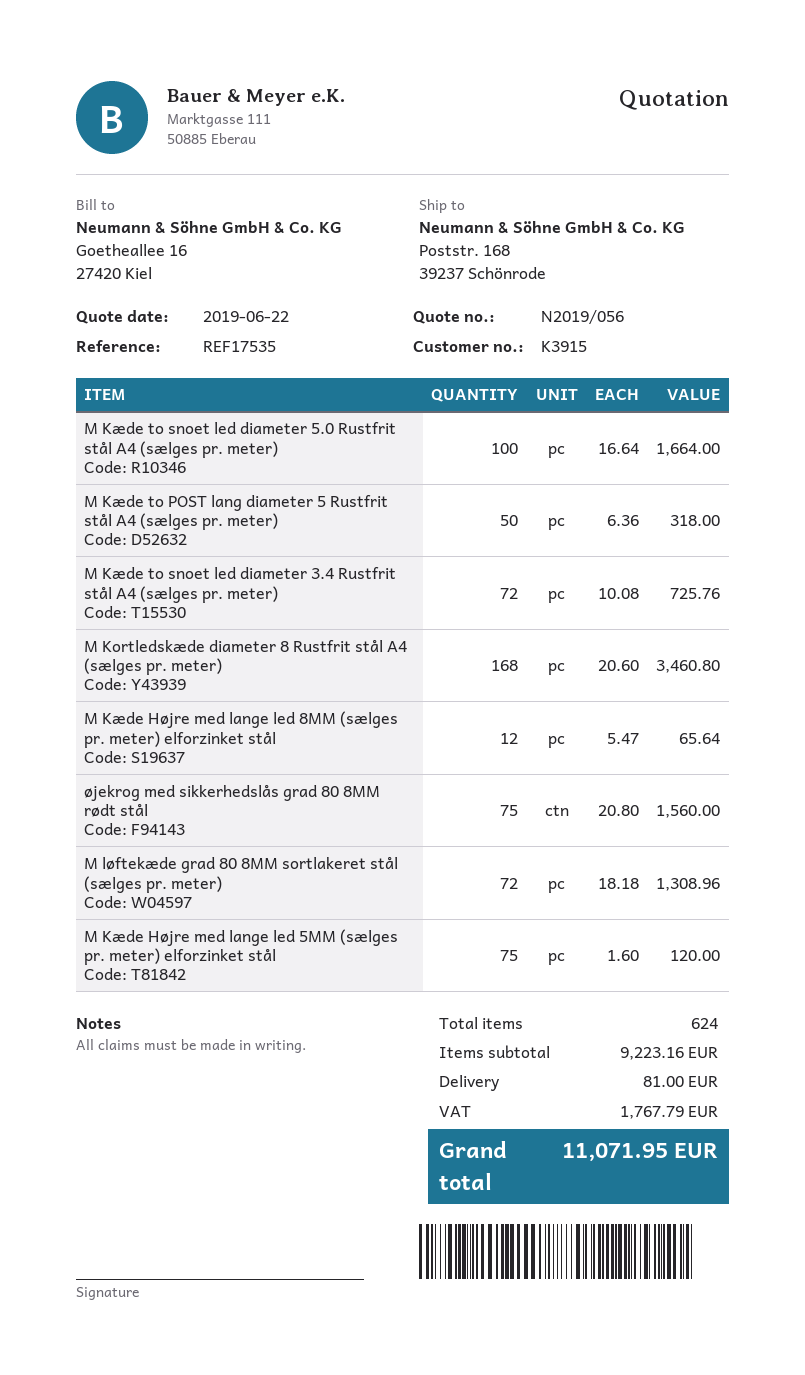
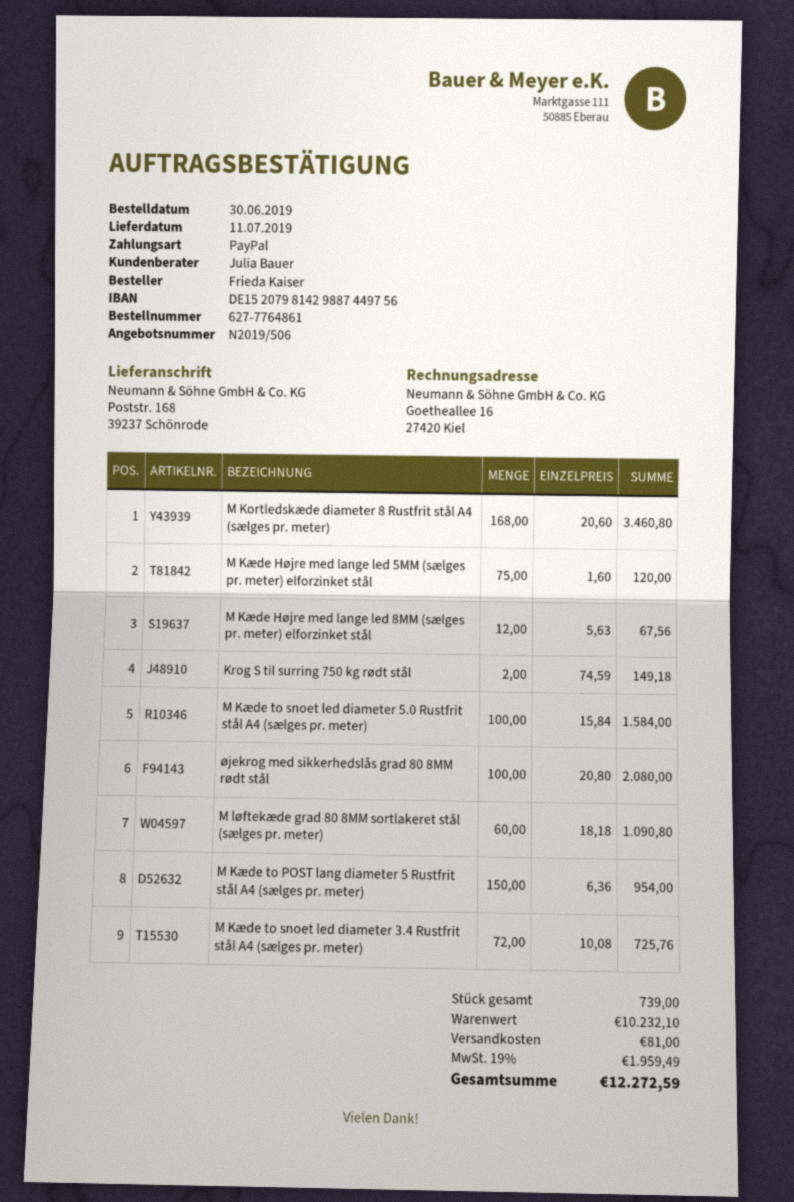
quote number: N2019/056 -> N2019/506
M Kæde to snoet led diameter 5.0 Rustfrit stål A4 (sælges pr. meter): 100 x 16.64 = 1664.00 -> 100 x 15.84 = 1584.00
M Kæde to POST lang diameter 5 Rustfrit stål A4 (sælges pr. meter): 50 x 6.36 = 318.00 -> 150 x 6.36 = 954.00
M Kæde Højre med lange led 8MM (sælges pr. meter) elforzinket stål: 12 x 5.47 = 65.64 -> 12 x 5.63 = 67.56
øjekrog med sikkerhedslås grad 80 8MM rødt stål: 75 x 20.80 = 1560.00 -> 100 x 20.80 = 2080.00
M løftekæde grad 80 8MM sortlakeret stål (sælges pr. meter): 72 x 18.18 = 1308.96 -> 60 x 18.18 = 1090.80
Krog S til surring 750 kg rødt stål: none -> 2 x 74.59 = 149.18
total quantity: 624 -> 739
subtotal: 9223.16 -> 10232.10
tax: 1767.79 -> 1959.49
total: 11071.95 -> 12272.59

